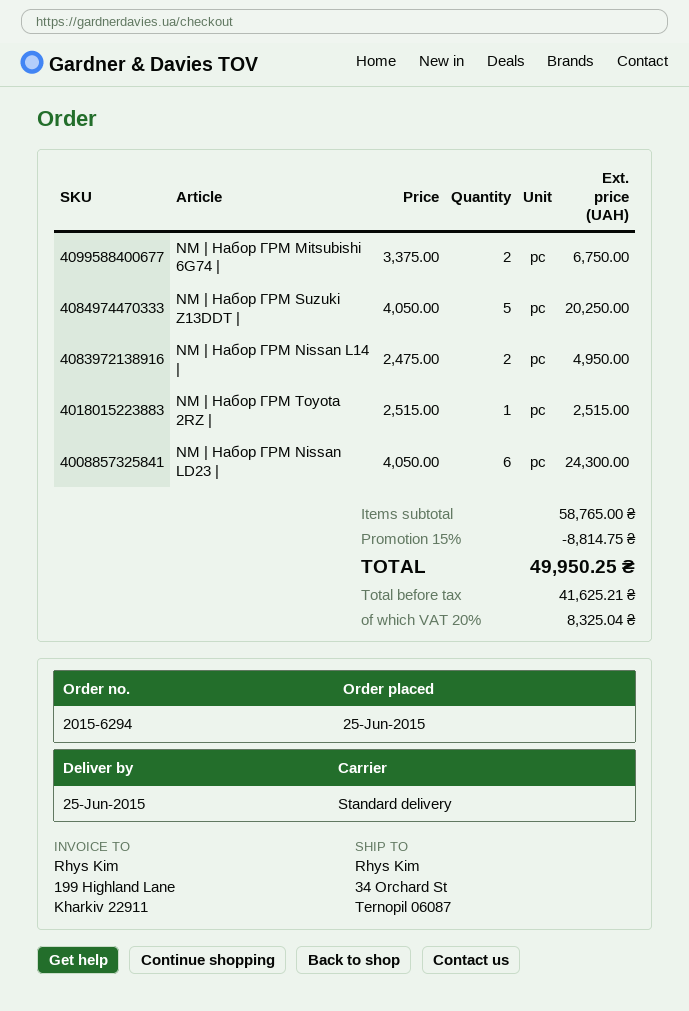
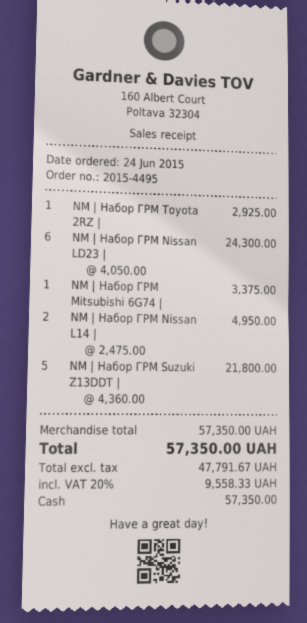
order number: 2015-6294 -> 2015-4495
order date: 2015-06-25 -> 2015-06-24
NM | Набор ГРМ Mitsubishi 6G74 |: 2 x 3375.00 = 6750.00 -> 1 x 3375.00 = 3375.00
NM | Набор ГРМ Suzuki Z13DDT |: 5 x 4050.00 = 20250.00 -> 5 x 4360.00 = 21800.00
NM | Набор ГРМ Toyota 2RZ |: 1 x 2515.00 = 2515.00 -> 1 x 2925.00 = 2925.00
subtotal: 58765.00 -> 57350.00
discount: 15% = 8814.75 -> none
net: 41625.21 -> 47791.67
tax: 20% = 8325.04 -> 20% = 9558.33
total: 49950.25 -> 57350.00

